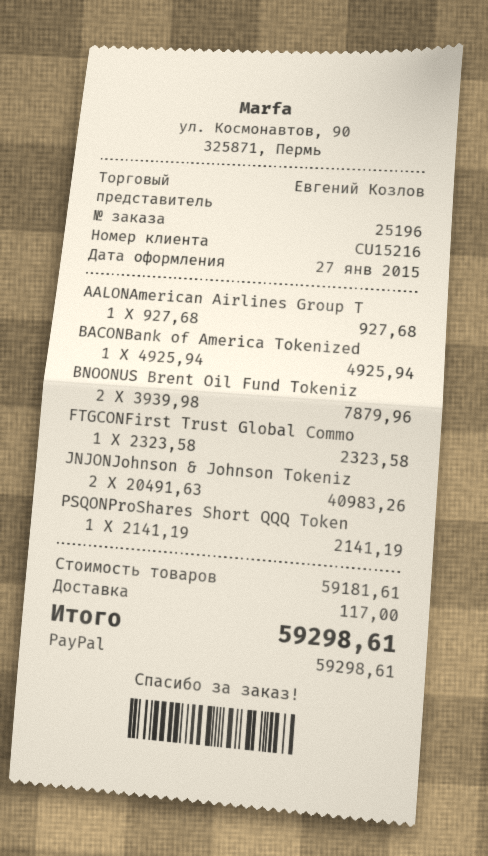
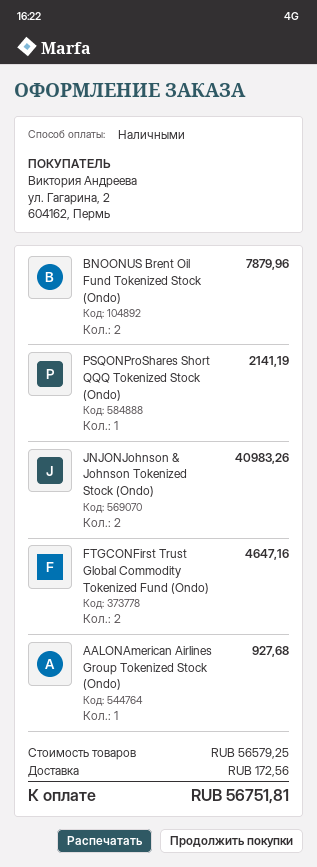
payment method: PayPal -> cash
BACONBank of America Tokenized: 1 for 4925.94 -> none
FTGCONFirst Trust Global Commo: 1 for 2323.58 -> 2 for 4647.16
subtotal: 59181.61 -> 56579.25
shipping: 117.00 -> 172.56
total: 59298.61 -> 56751.81

